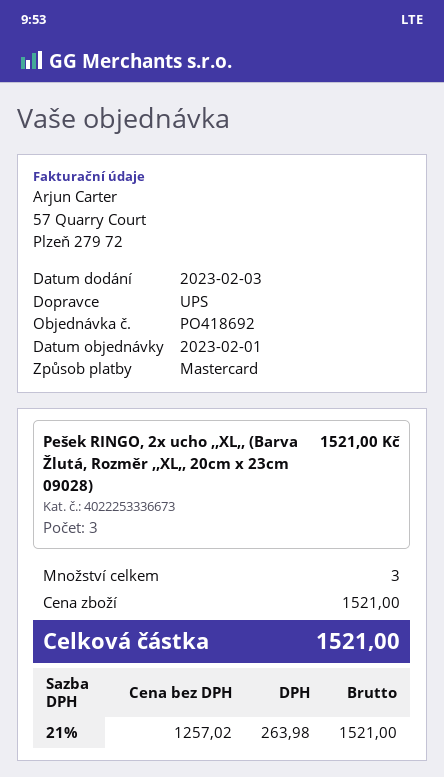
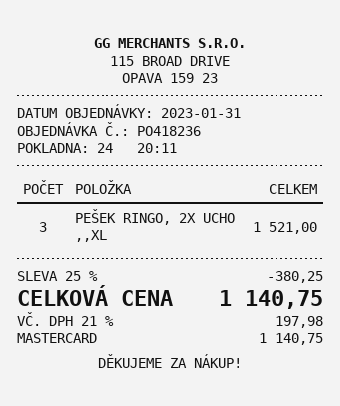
order number: PO418692 -> PO418236
order date: 2023-02-01 -> 2023-01-31
discount: none -> 25% = 380.25
tax: 21% = 263.98 -> 21% = 197.98
total: 1521.00 -> 1140.75

